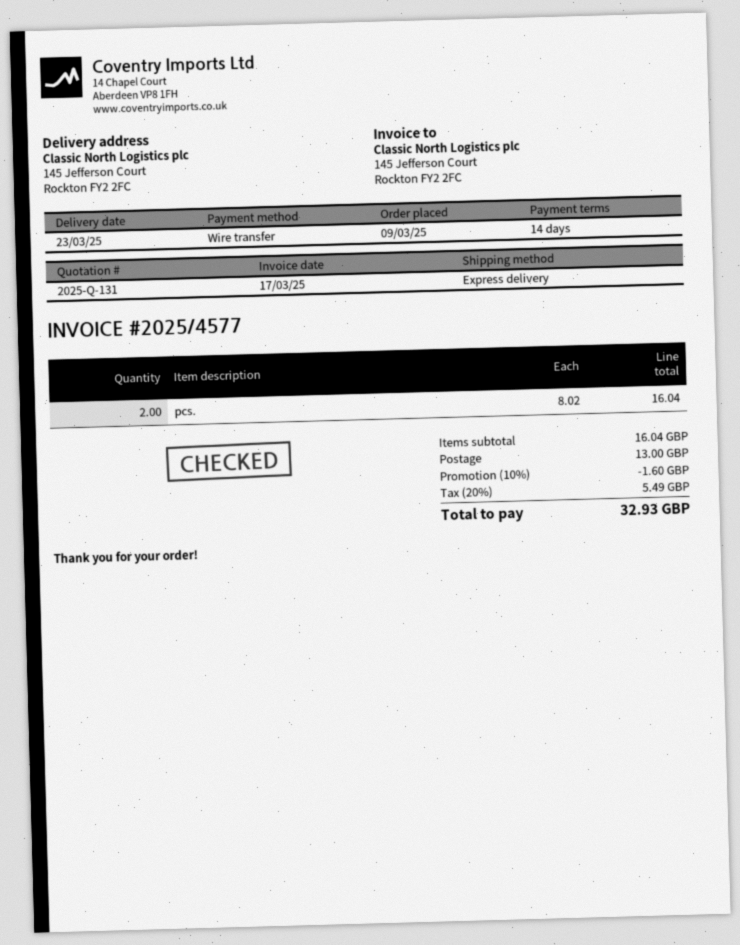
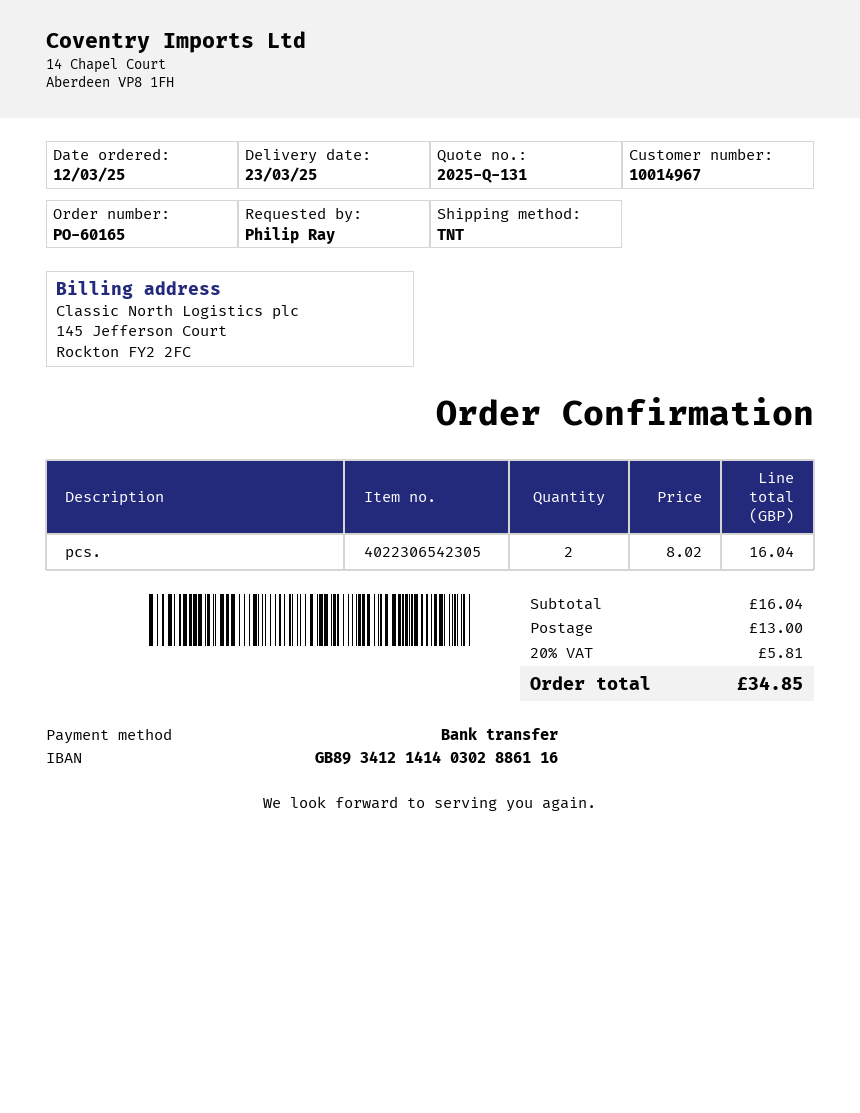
order date: 2025-03-09 -> 2025-03-12
shipping method: express -> TNT
discount: 10% = 1.60 -> none
tax: 20% = 5.49 -> 20% = 5.81
total: 32.93 -> 34.85

